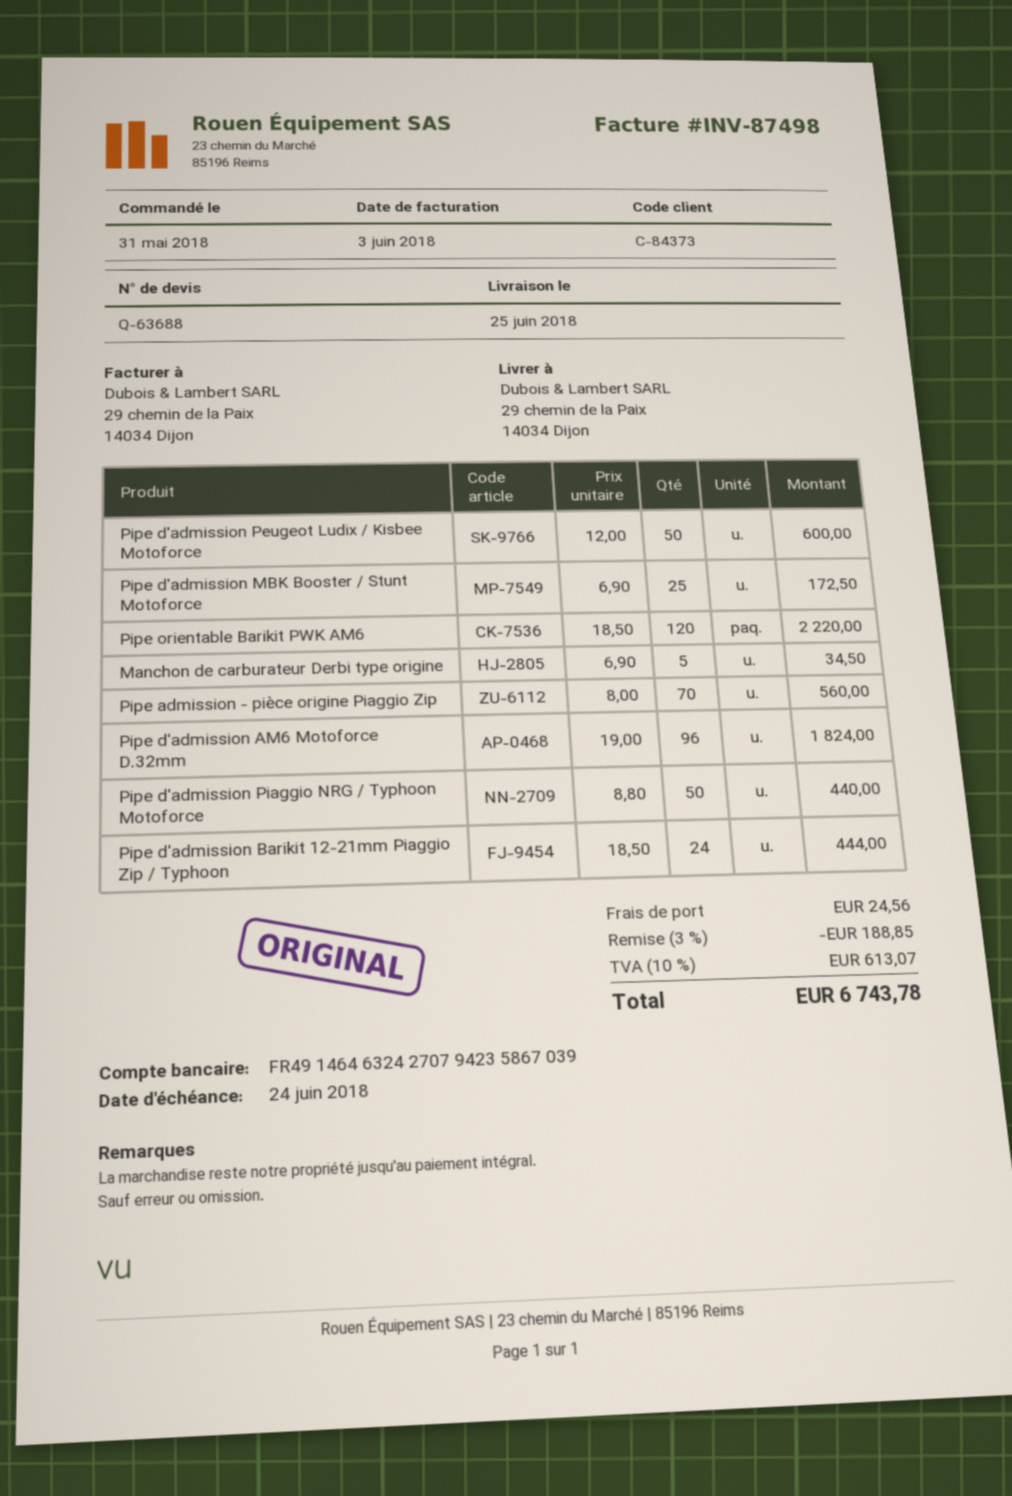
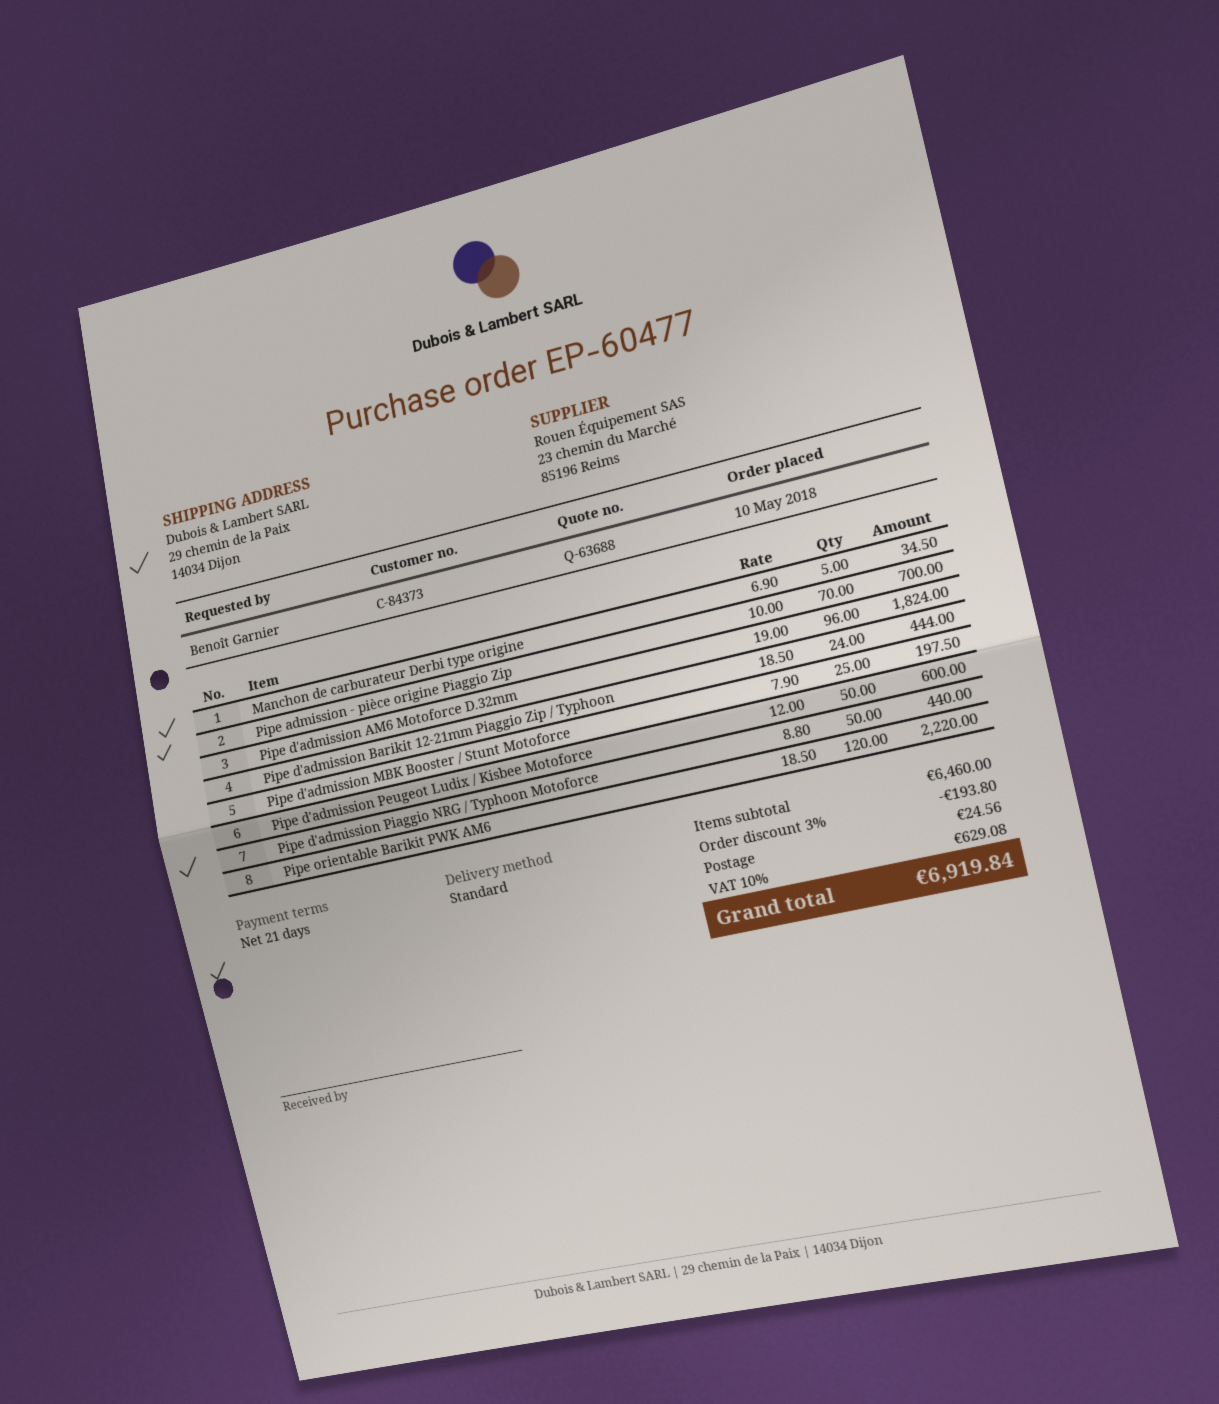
order date: 2018-05-31 -> 2018-05-10
Pipe d'admission MBK Booster / Stunt Motoforce: 25 x 6.90 = 172.50 -> 25 x 7.90 = 197.50
Pipe admission - pièce origine Piaggio Zip: 70 x 8.00 = 560.00 -> 70 x 10.00 = 700.00
discount: 3% = 188.85 -> 3% = 193.80
tax: 10% = 613.07 -> 10% = 629.08
total: 6743.78 -> 6919.84

